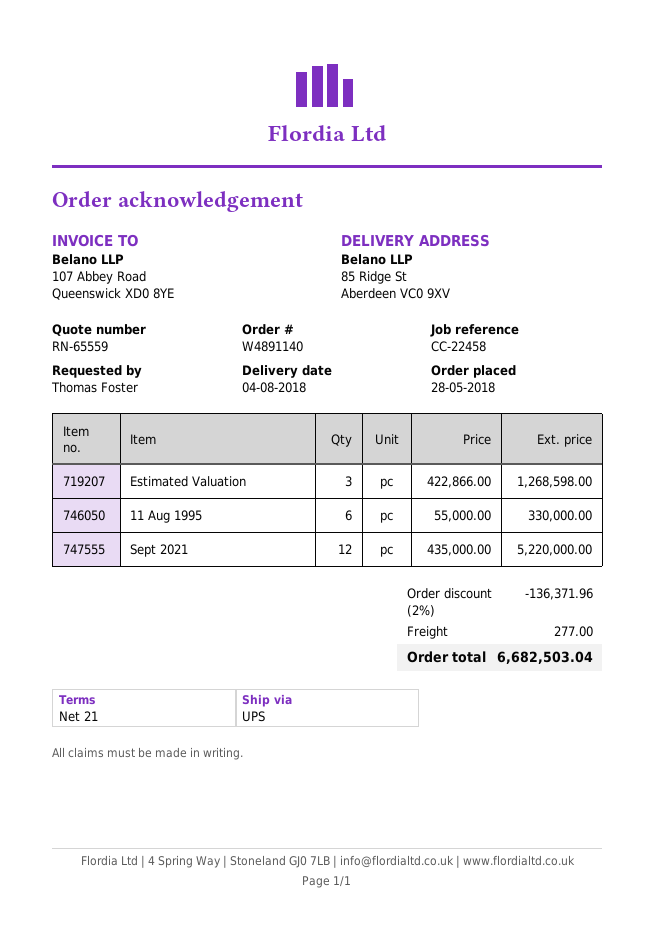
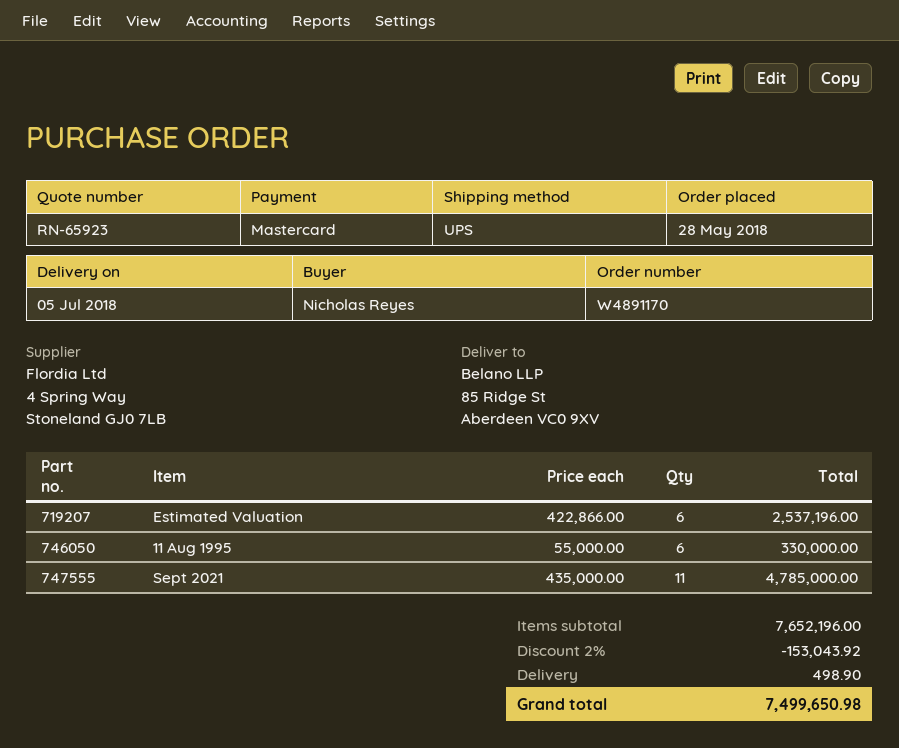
quote number: RN-65559 -> RN-65923
order number: W4891140 -> W4891170
delivery date: 2018-08-04 -> 2018-07-05
ordered by: Thomas Foster -> Nicholas Reyes
Estimated Valuation: 3 x 422866.00 = 1268598.00 -> 6 x 422866.00 = 2537196.00
Sept 2021: 12 x 435000.00 = 5220000.00 -> 11 x 435000.00 = 4785000.00
discount: 2% = 136371.96 -> 2% = 153043.92
shipping: 277.00 -> 498.90
total: 6682503.04 -> 7499650.98

